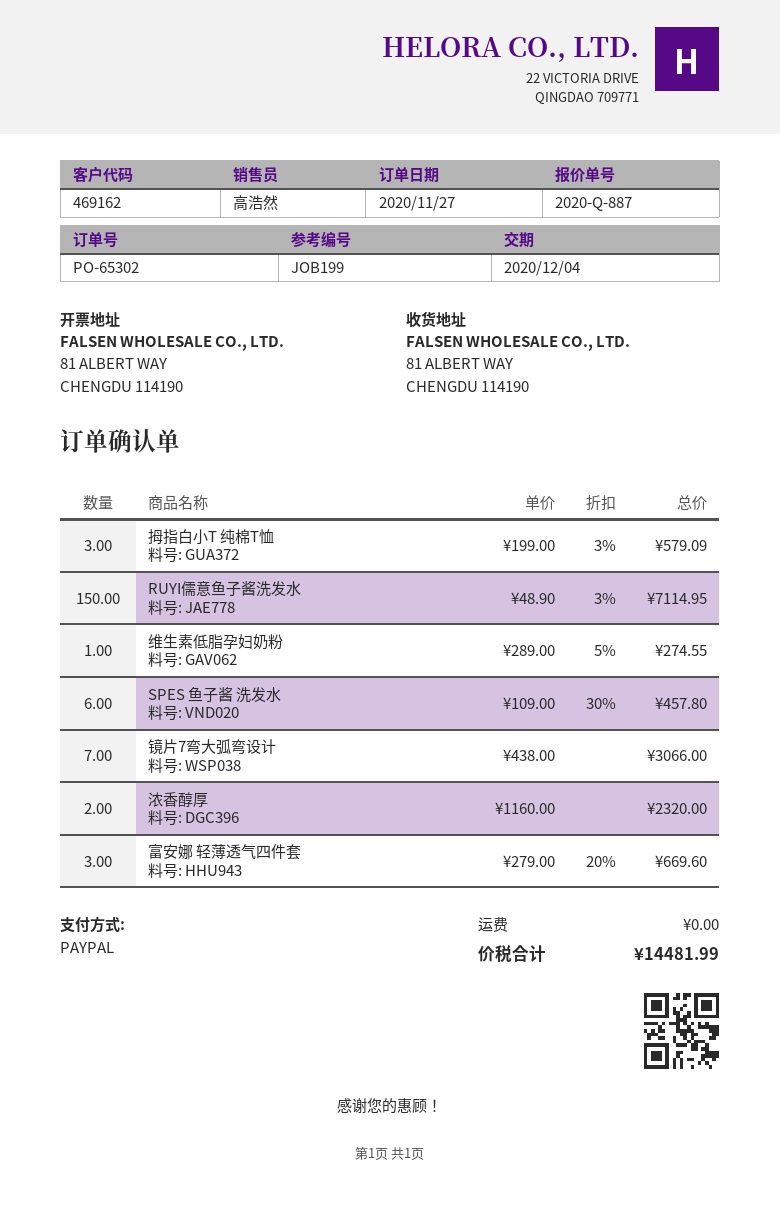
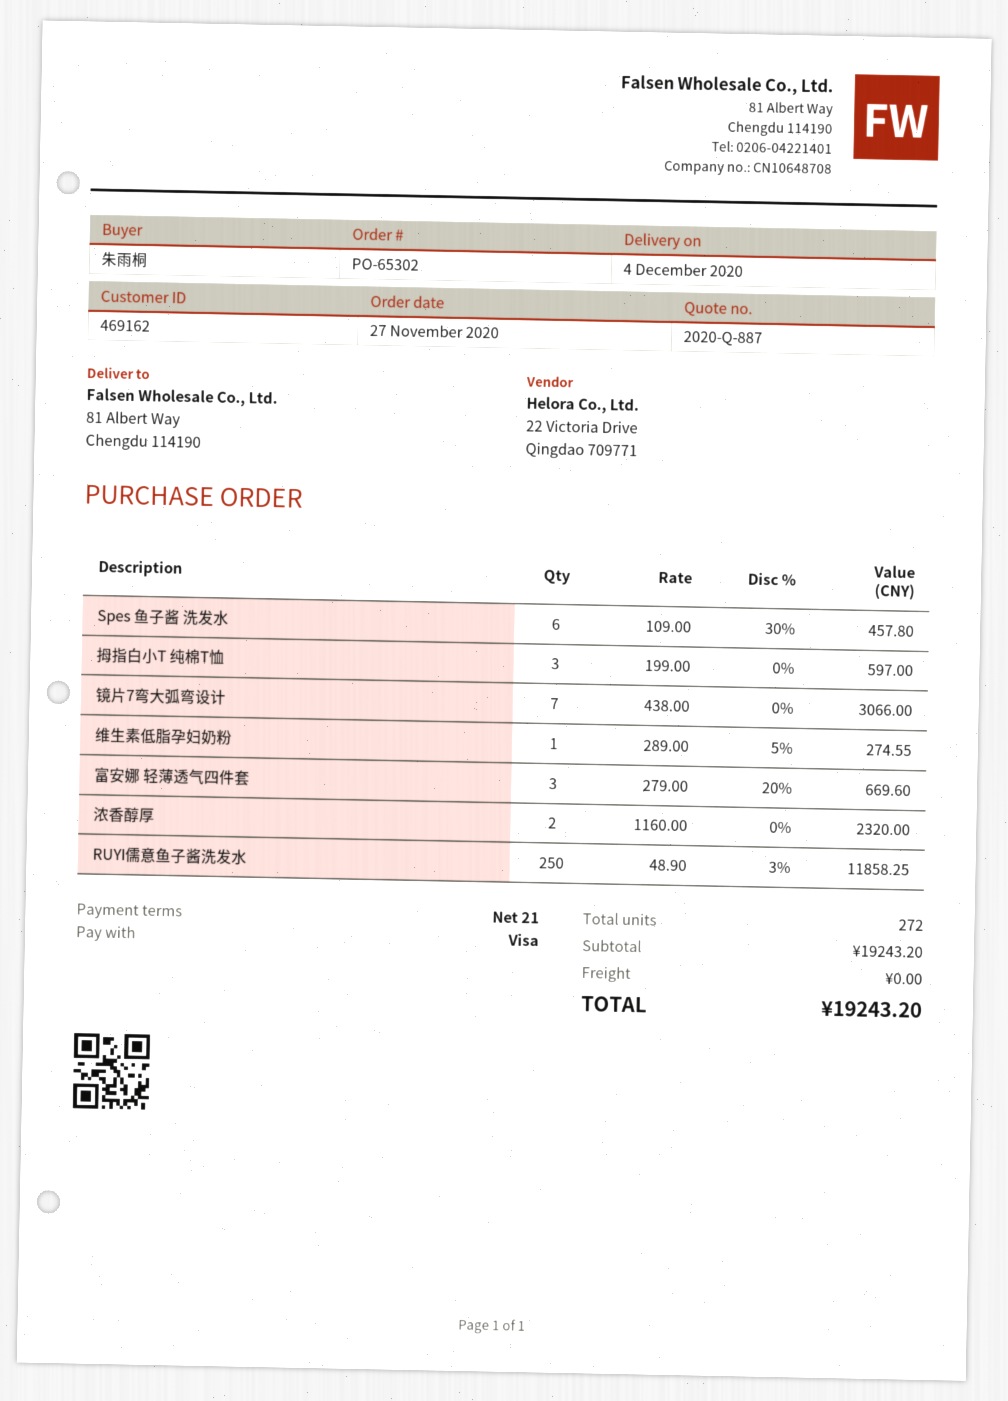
payment method: PayPal -> Visa
拇指白小T 纯棉T恤: 3 x 199.00 - 3% = 579.09 -> 3 x 199.00 = 597.00
RUYI儒意鱼子酱洗发水: 150 x 48.90 - 3% = 7114.95 -> 250 x 48.90 - 3% = 11858.25
total: 14481.99 -> 19243.20

